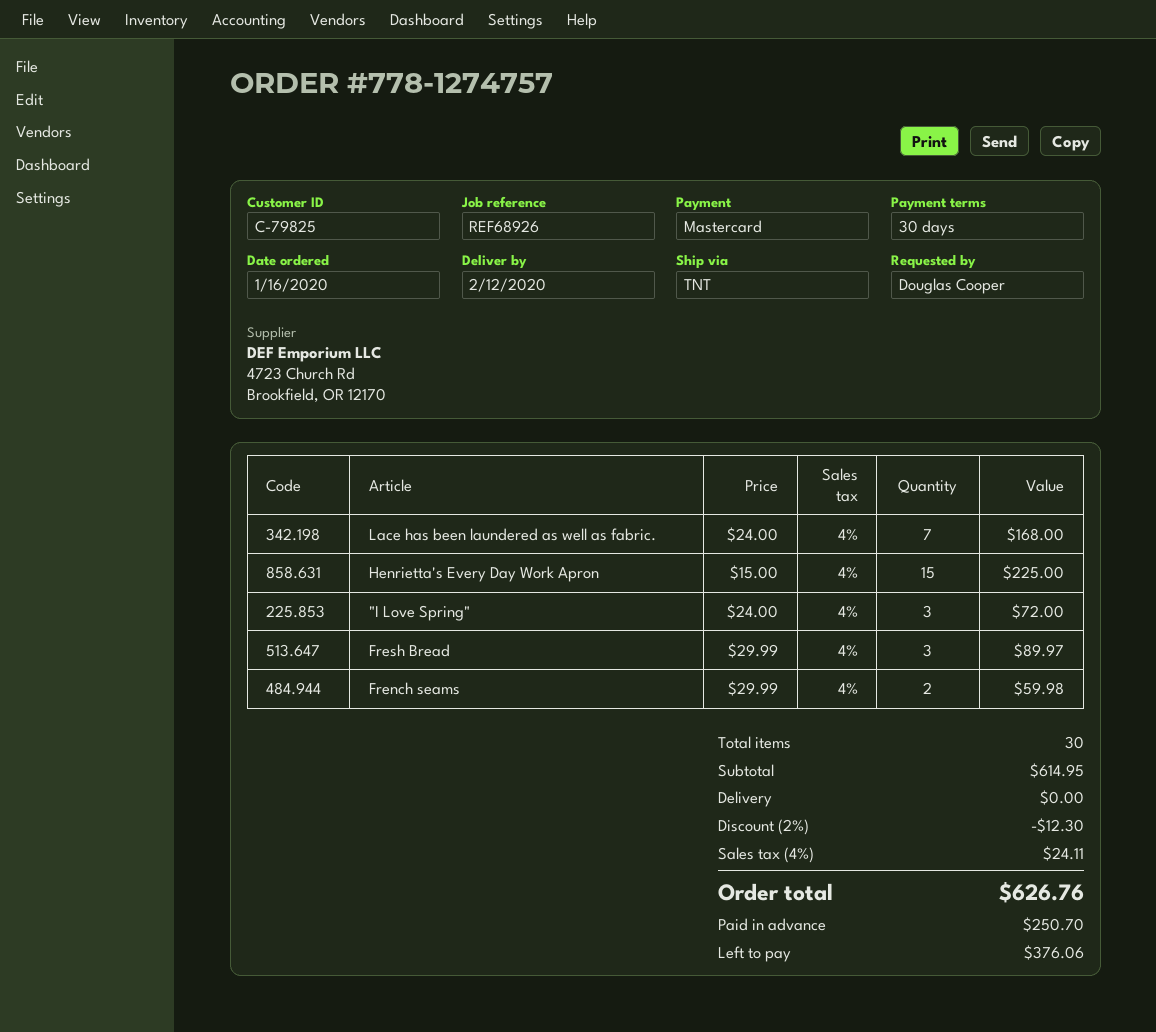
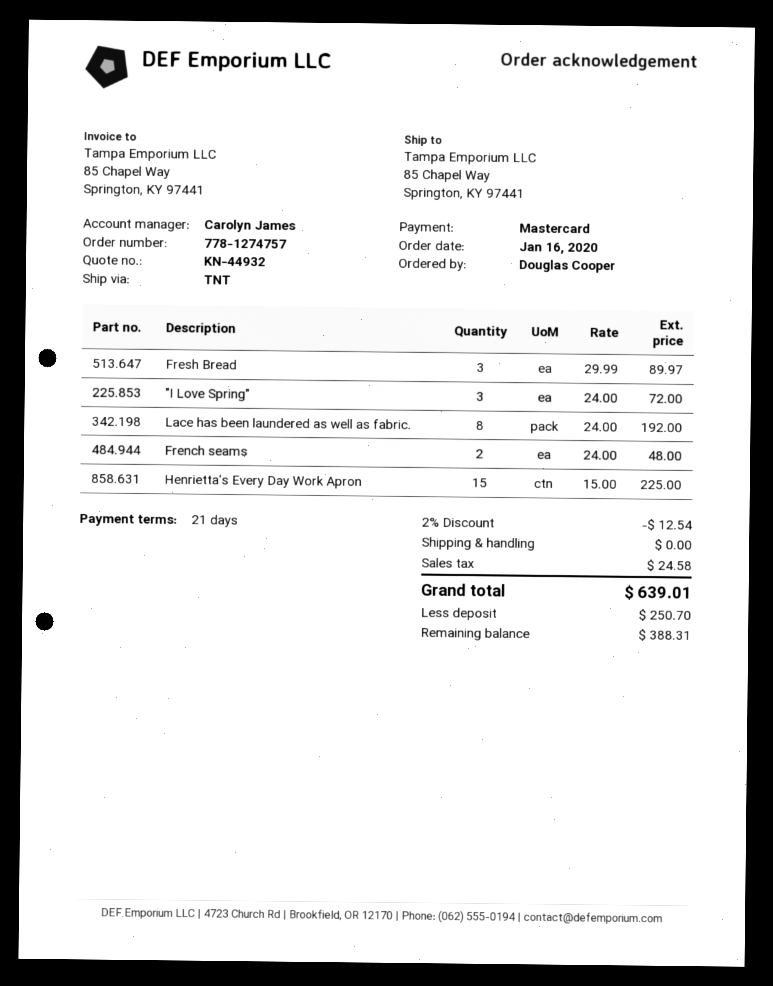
payment terms: 30 days -> 21 days
Lace has been laundered as well as fabric.: 7 x 24.00 = 168.00 -> 8 x 24.00 = 192.00
French seams: 2 x 29.99 = 59.98 -> 2 x 24.00 = 48.00
discount: 2% = 12.30 -> 2% = 12.54
tax: 24.11 -> 24.58
total: 626.76 -> 639.01
balance: 376.06 -> 388.31

